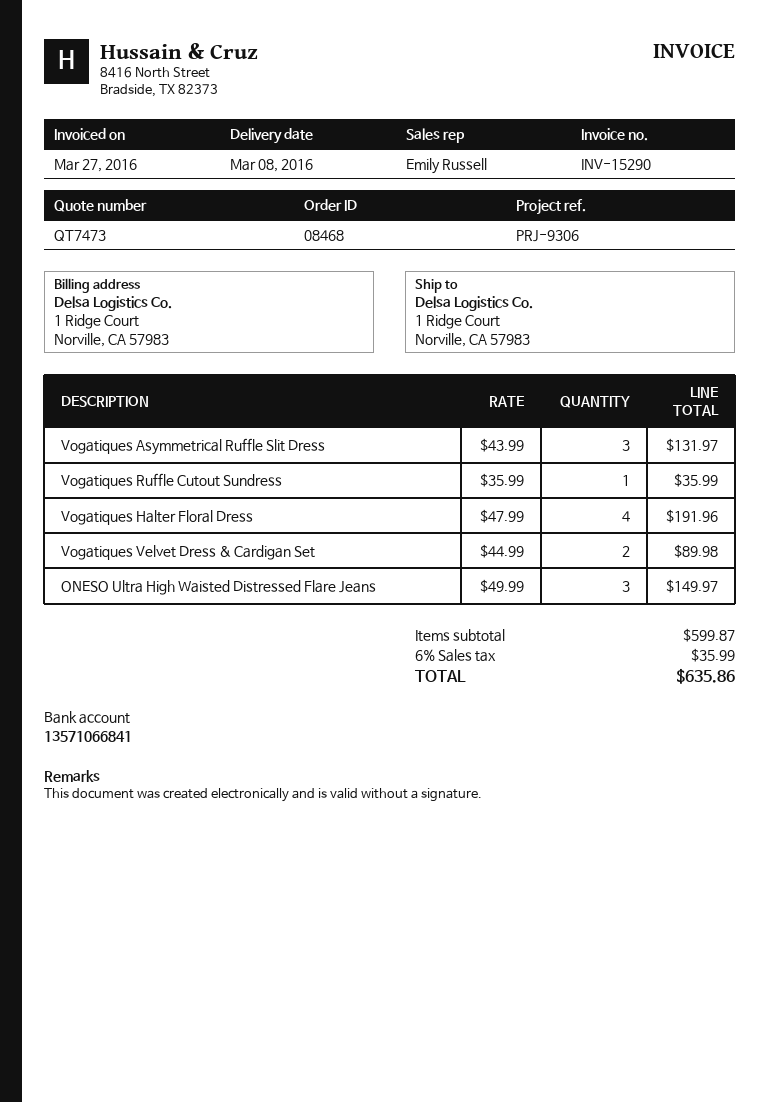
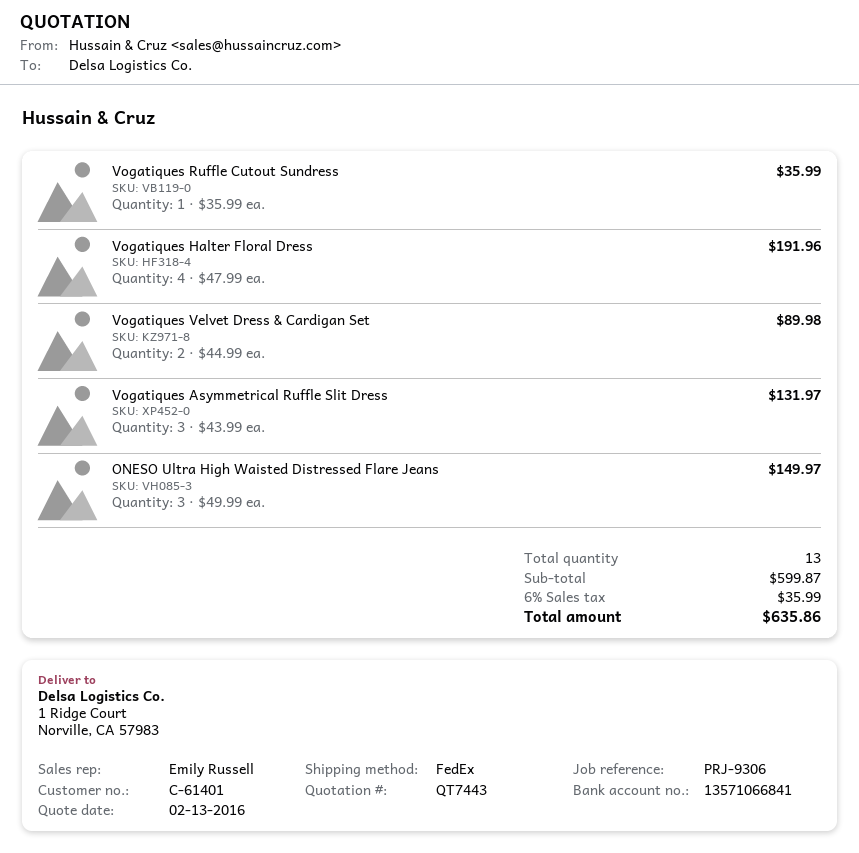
quote number: QT7473 -> QT7443

